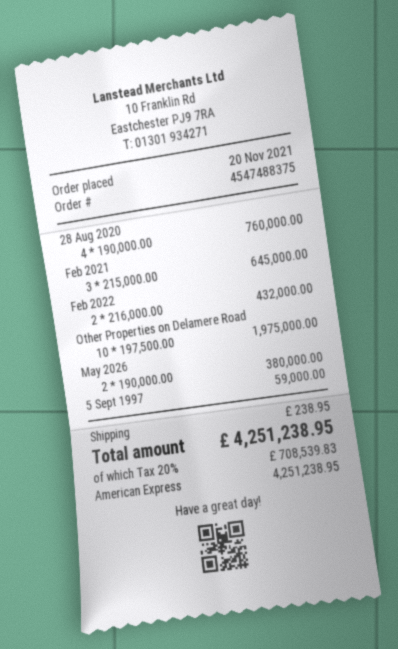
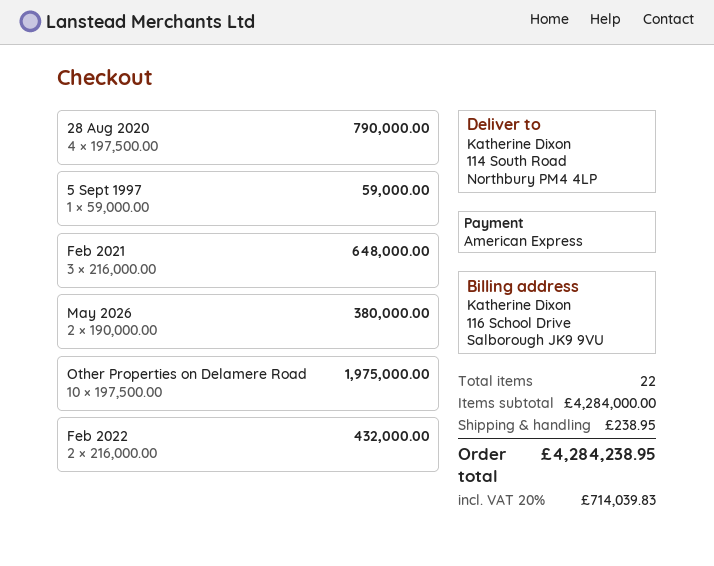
28 Aug 2020: 4 x 190000.00 = 760000.00 -> 4 x 197500.00 = 790000.00
Feb 2021: 3 x 215000.00 = 645000.00 -> 3 x 216000.00 = 648000.00
tax: 20% = 708539.83 -> 20% = 714039.83
total: 4251238.95 -> 4284238.95

